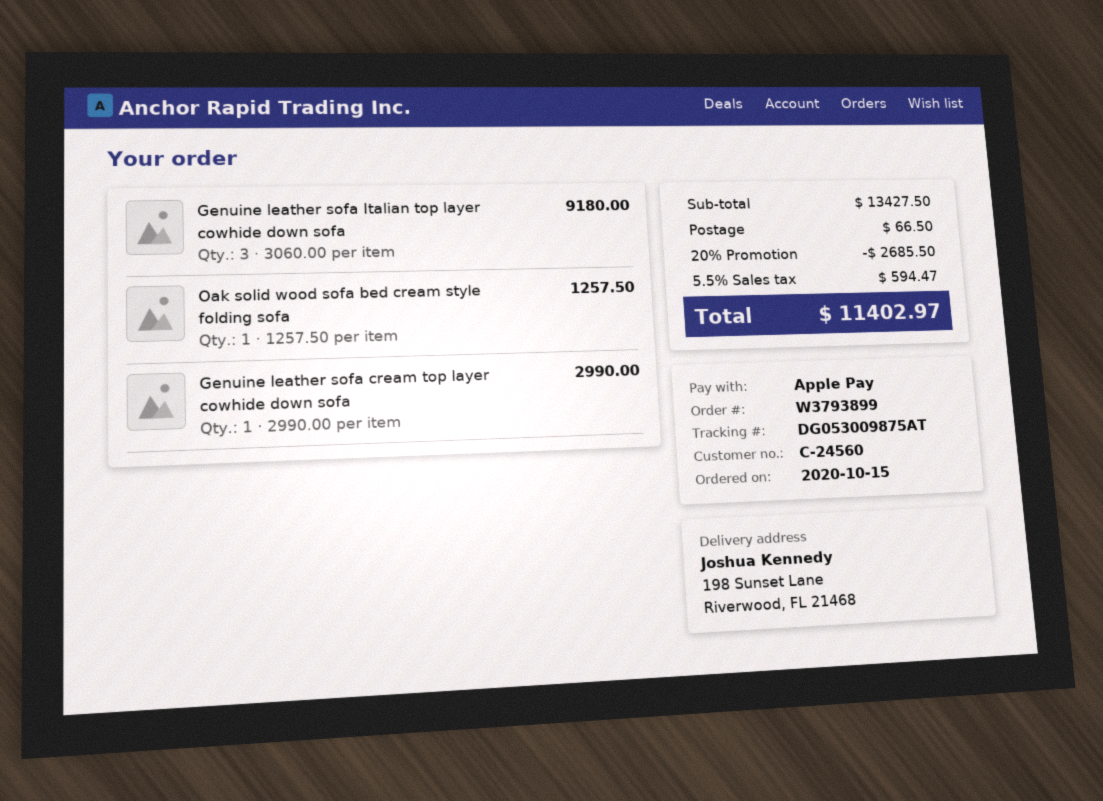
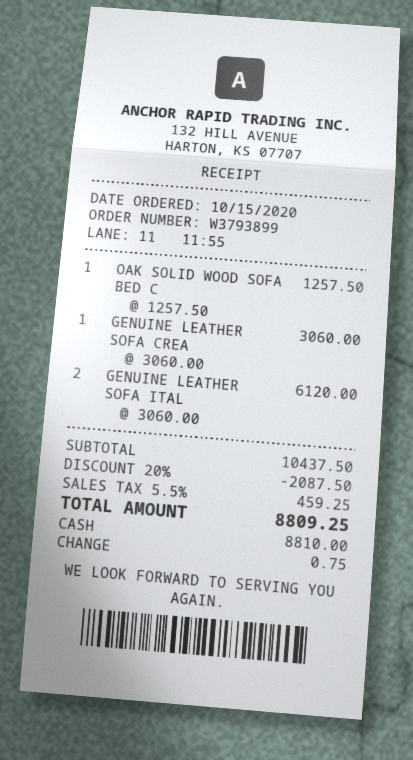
payment method: Apple Pay -> cash
Genuine leather sofa Italian top layer cowhide down sofa: 3 x 3060.00 = 9180.00 -> 2 x 3060.00 = 6120.00
Genuine leather sofa cream top layer cowhide down sofa: 1 x 2990.00 = 2990.00 -> 1 x 3060.00 = 3060.00
subtotal: 13427.50 -> 10437.50
discount: 20% = 2685.50 -> 20% = 2087.50
shipping: 66.50 -> none
tax: 5.5% = 594.47 -> 5.5% = 459.25
total: 11402.97 -> 8809.25

